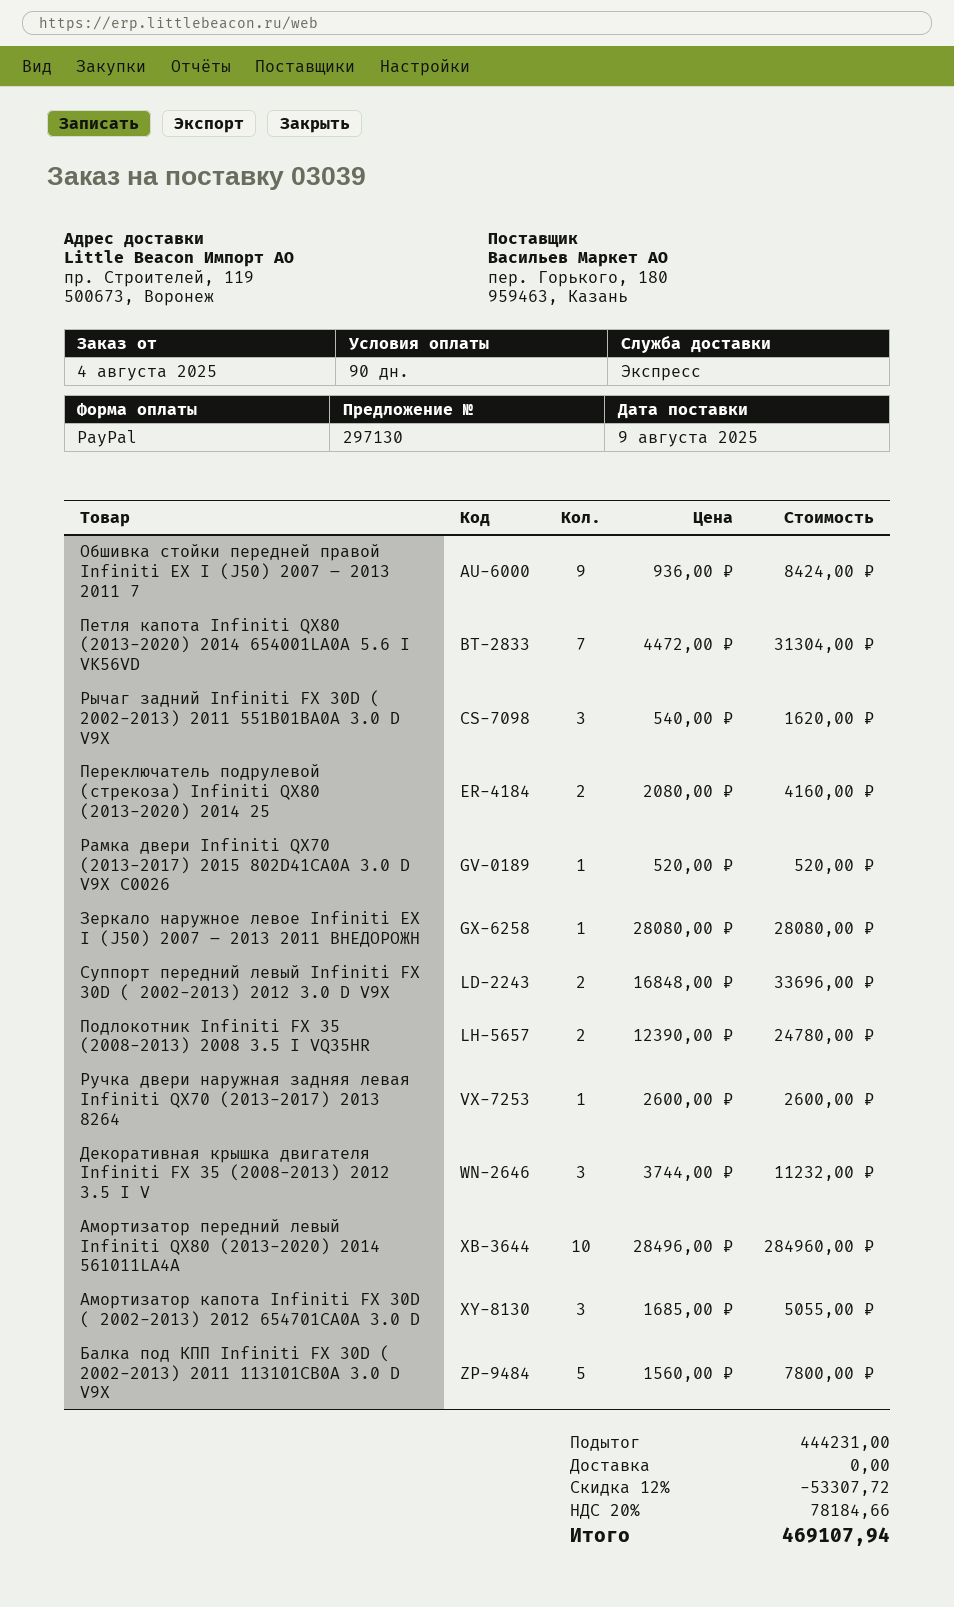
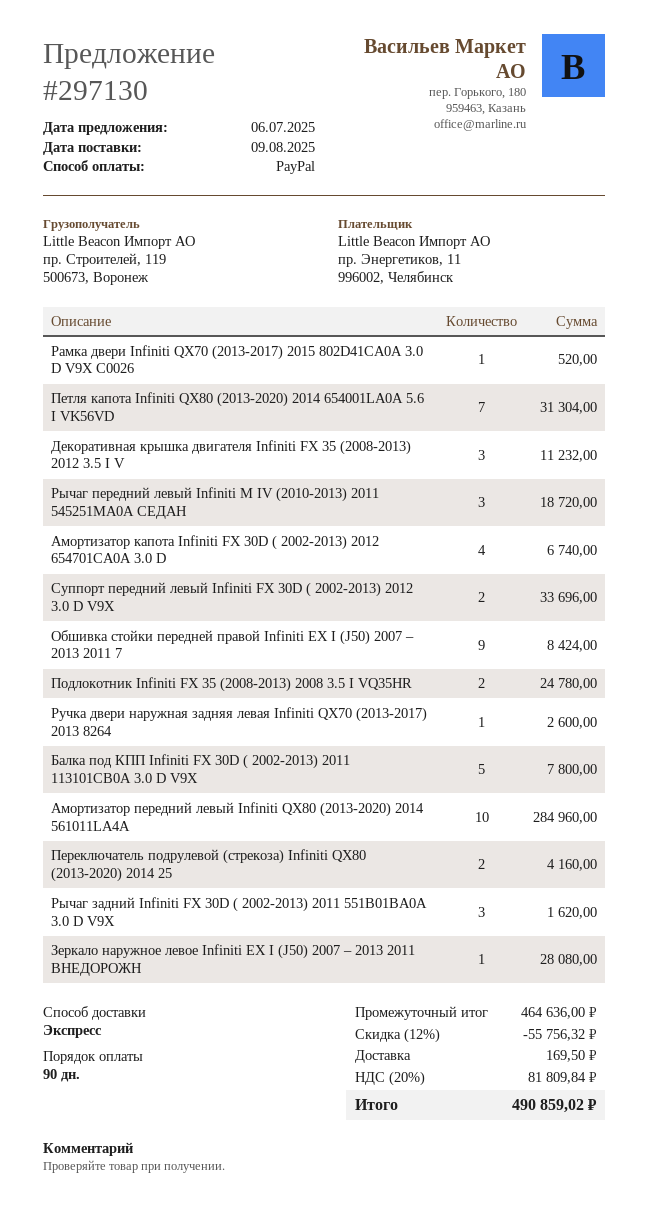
Амортизатор капота Infiniti FX 30D ( 2002-2013) 2012 654701CA0A 3.0 D: 3 for 5055.00 -> 4 for 6740.00
Рычаг передний левый Infiniti M IV (2010-2013) 2011 545251MA0A СЕДАН: none -> 3 for 18720.00
subtotal: 444231.00 -> 464636.00
discount: 12% = 53307.72 -> 12% = 55756.32
shipping: 0.00 -> 169.50
tax: 20% = 78184.66 -> 20% = 81809.84
total: 469107.94 -> 490859.02

